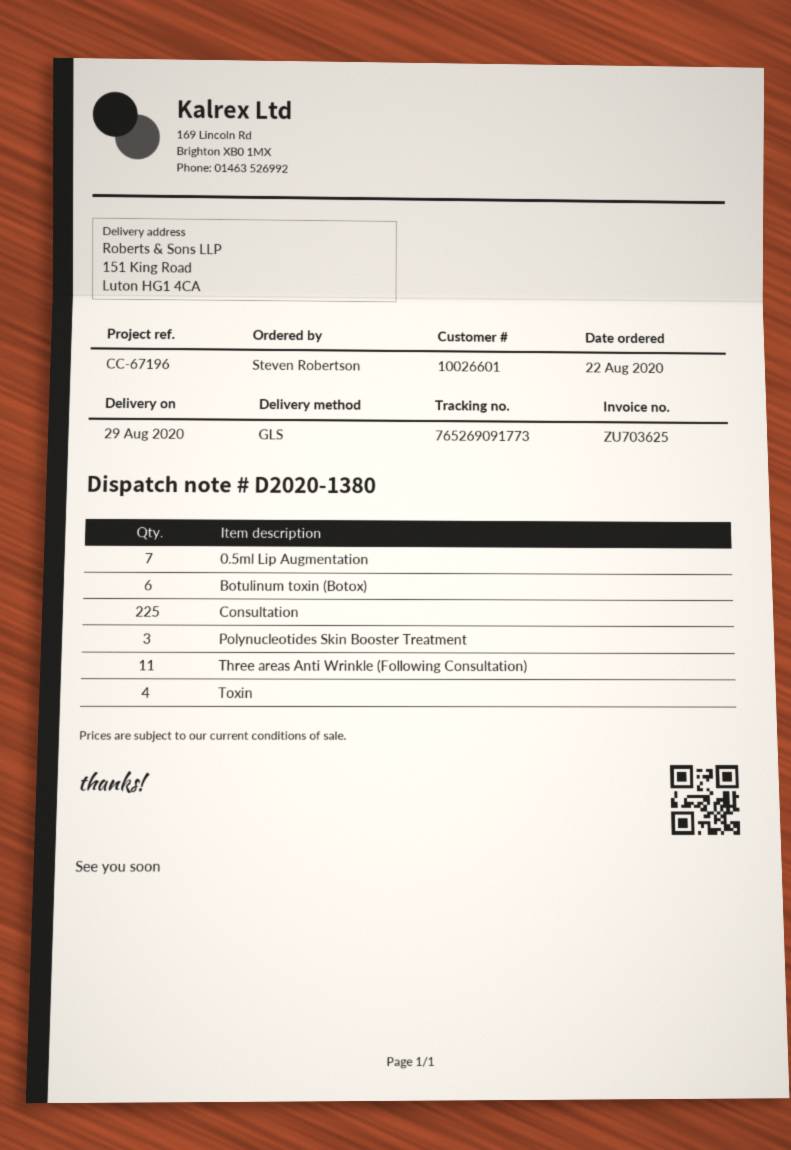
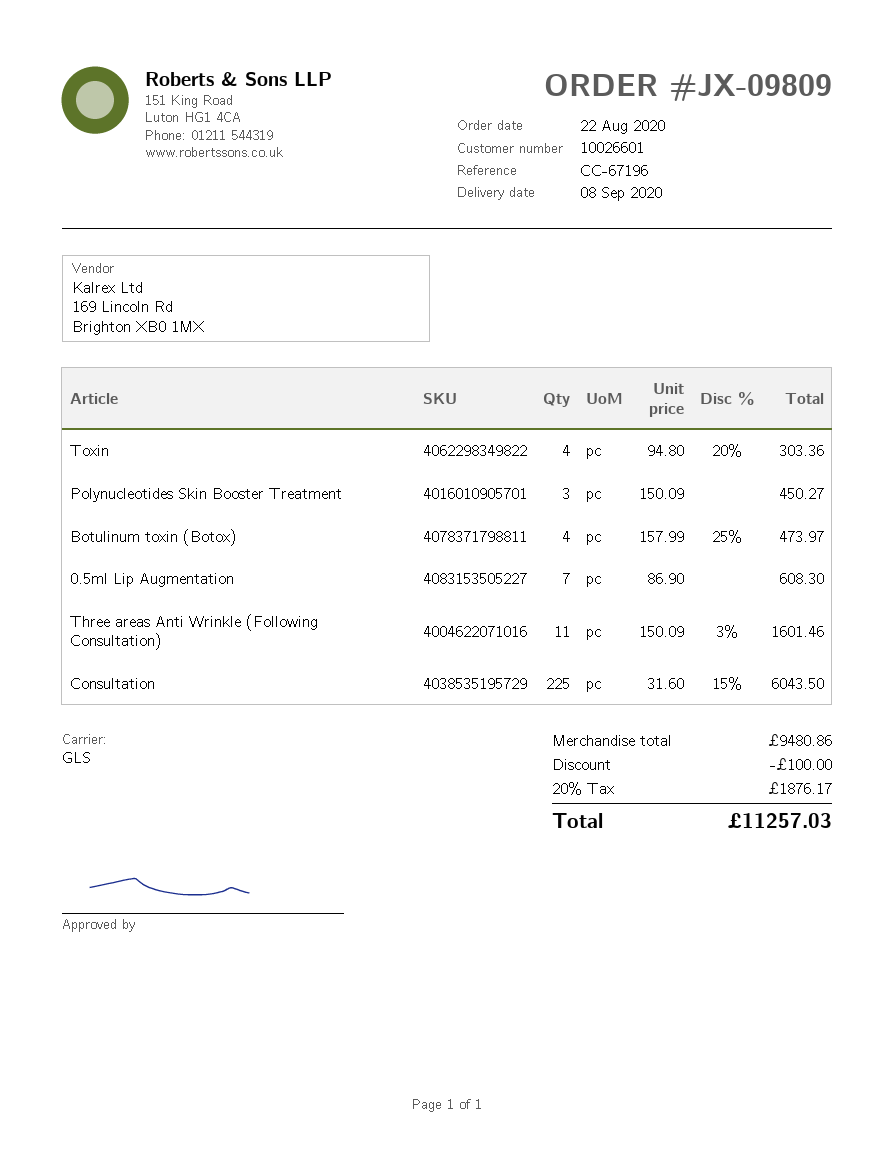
delivery date: 2020-08-29 -> 2020-09-08
Botulinum toxin (Botox): 6 -> 4

